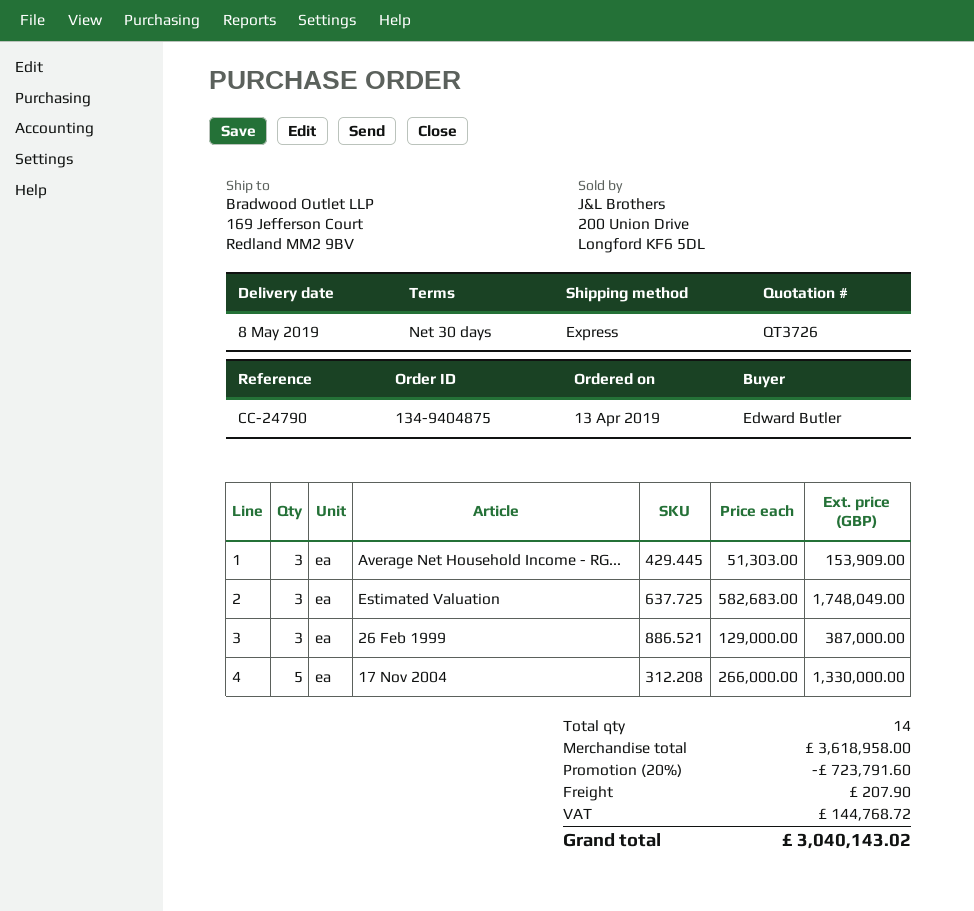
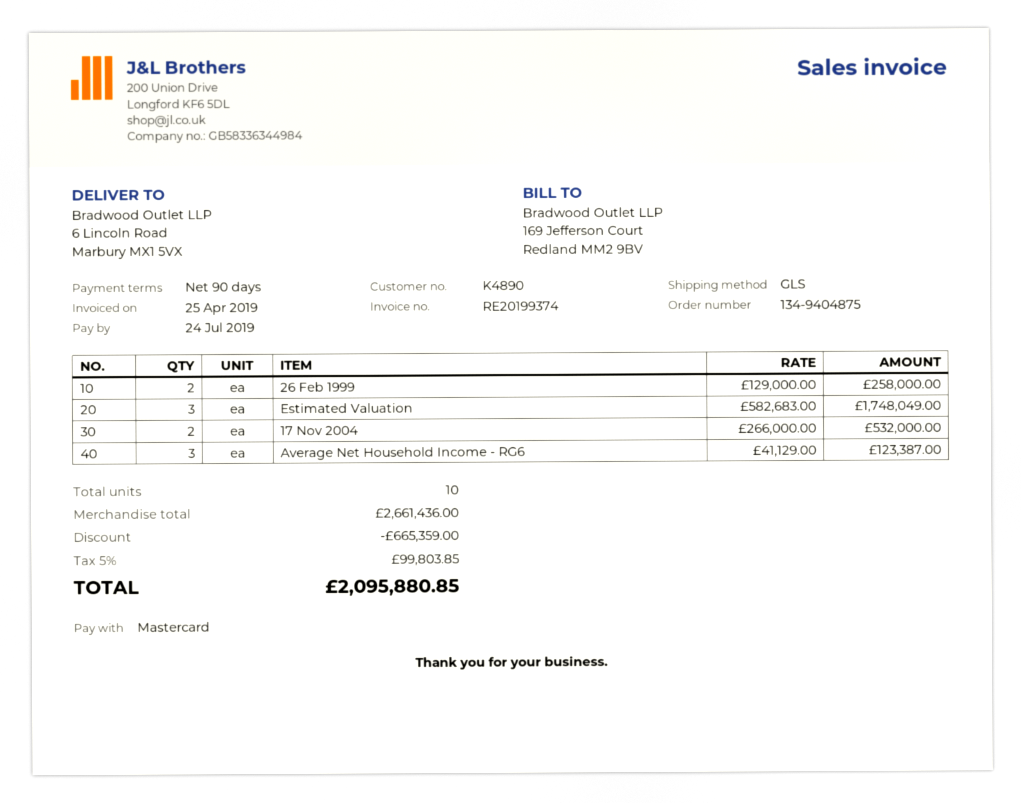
payment terms: 30 days -> 90 days
shipping method: express -> GLS
ship to: 169 Jefferson Court, Redland MM2 9BV -> 6 Lincoln Road, Marbury MX1 5VX
Average Net Household Income - RG...: 3 x 51303.00 = 153909.00 -> 3 x 41129.00 = 123387.00
26 Feb 1999: 3 x 129000.00 = 387000.00 -> 2 x 129000.00 = 258000.00
17 Nov 2004: 5 x 266000.00 = 1330000.00 -> 2 x 266000.00 = 532000.00
total quantity: 14 -> 10
subtotal: 3618958.00 -> 2661436.00
discount: 723791.60 -> 665359.00
shipping: 207.90 -> none
tax: 144768.72 -> 99803.85
total: 3040143.02 -> 2095880.85

